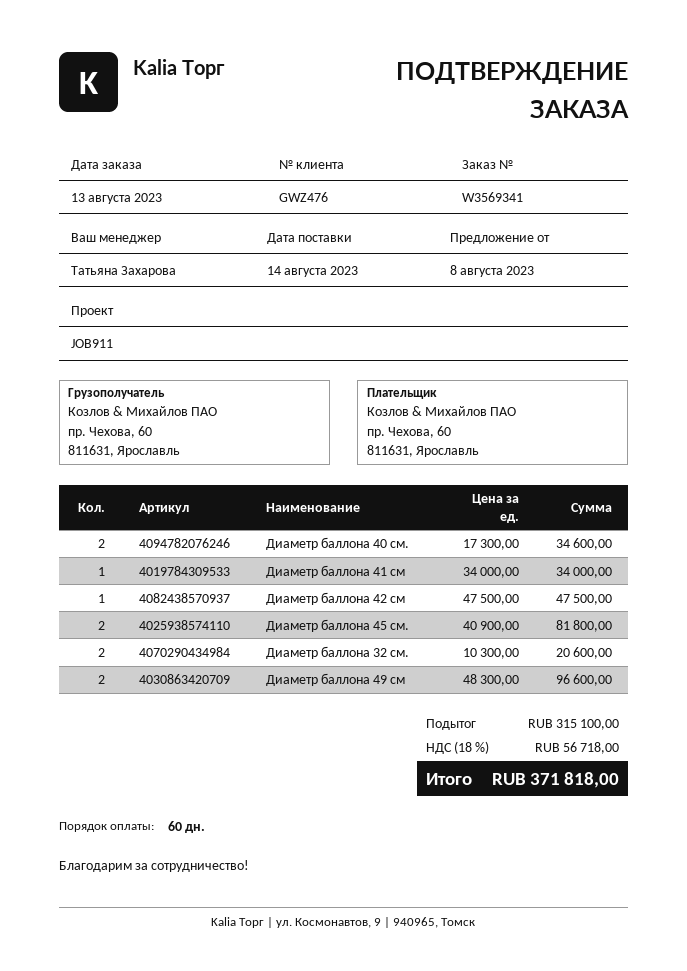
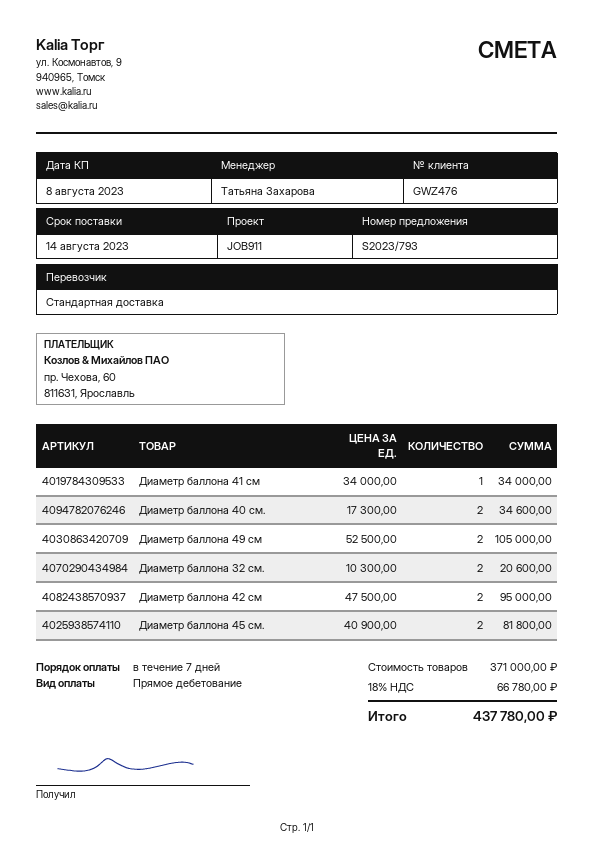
payment terms: 60 days -> 7 days
Диаметр баллона 42 см: 1 x 47500.00 = 47500.00 -> 2 x 47500.00 = 95000.00
Диаметр баллона 49 см: 2 x 48300.00 = 96600.00 -> 2 x 52500.00 = 105000.00
subtotal: 315100.00 -> 371000.00
tax: 18% = 56718.00 -> 18% = 66780.00
total: 371818.00 -> 437780.00

